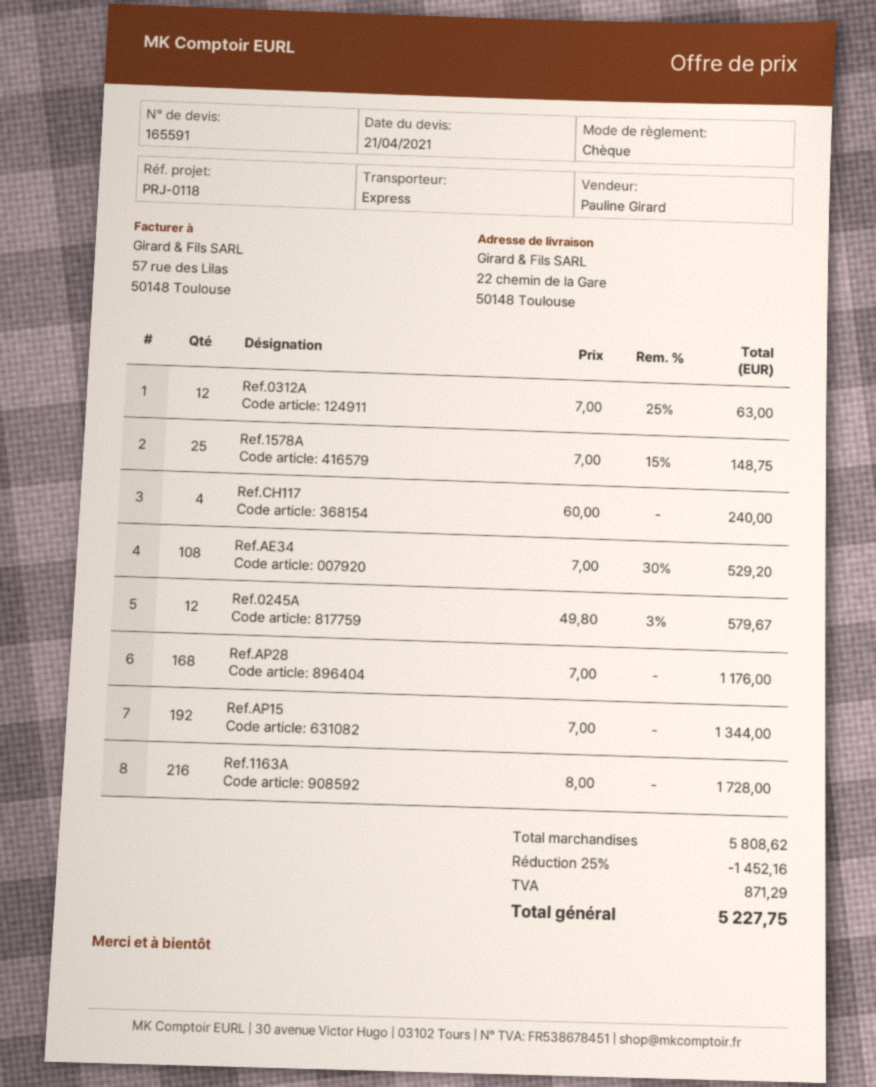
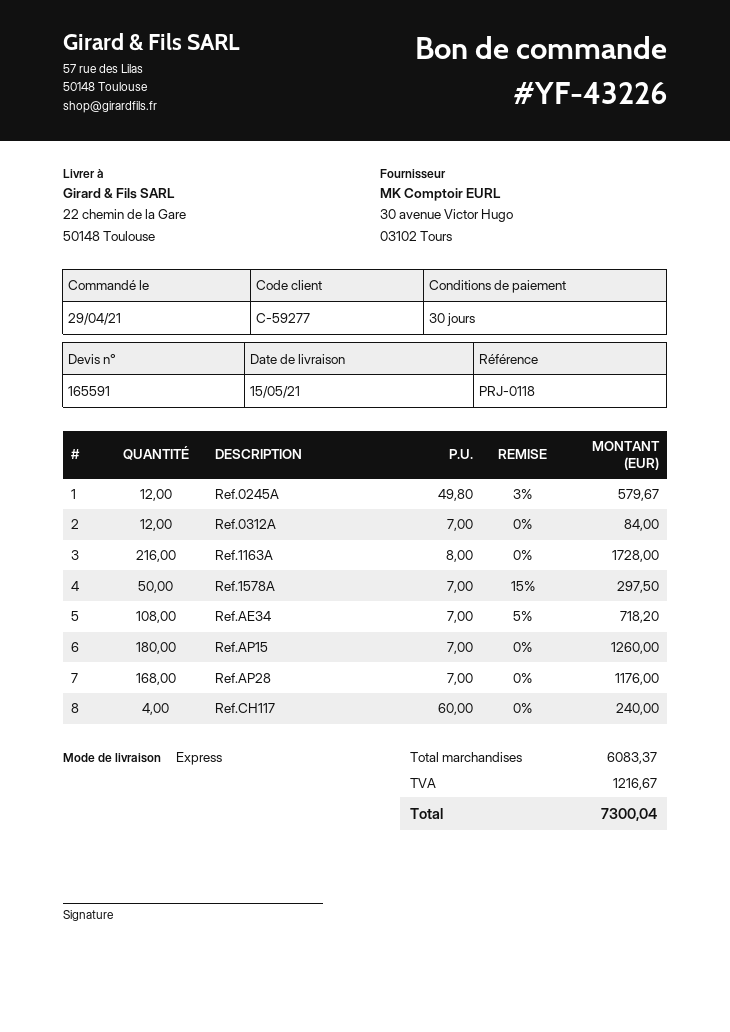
Ref.0312A: 12 x 7.00 - 25% = 63.00 -> 12 x 7.00 = 84.00
Ref.1578A: 25 x 7.00 - 15% = 148.75 -> 50 x 7.00 - 15% = 297.50
Ref.AE34: 108 x 7.00 - 30% = 529.20 -> 108 x 7.00 - 5% = 718.20
Ref.AP15: 192 x 7.00 = 1344.00 -> 180 x 7.00 = 1260.00
subtotal: 5808.62 -> 6083.37
discount: 25% = 1452.16 -> none
tax: 871.29 -> 1216.67
total: 5227.75 -> 7300.04

